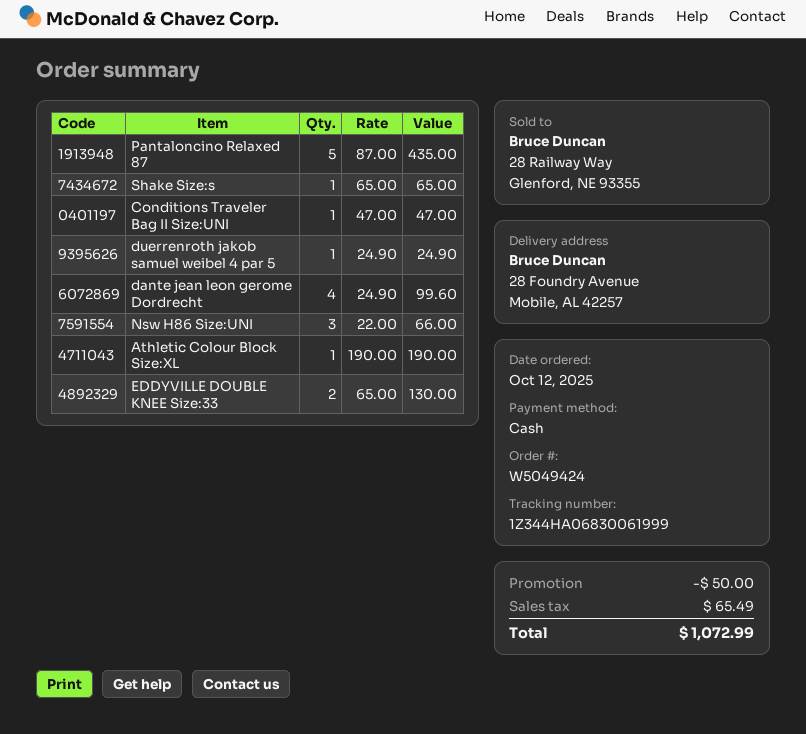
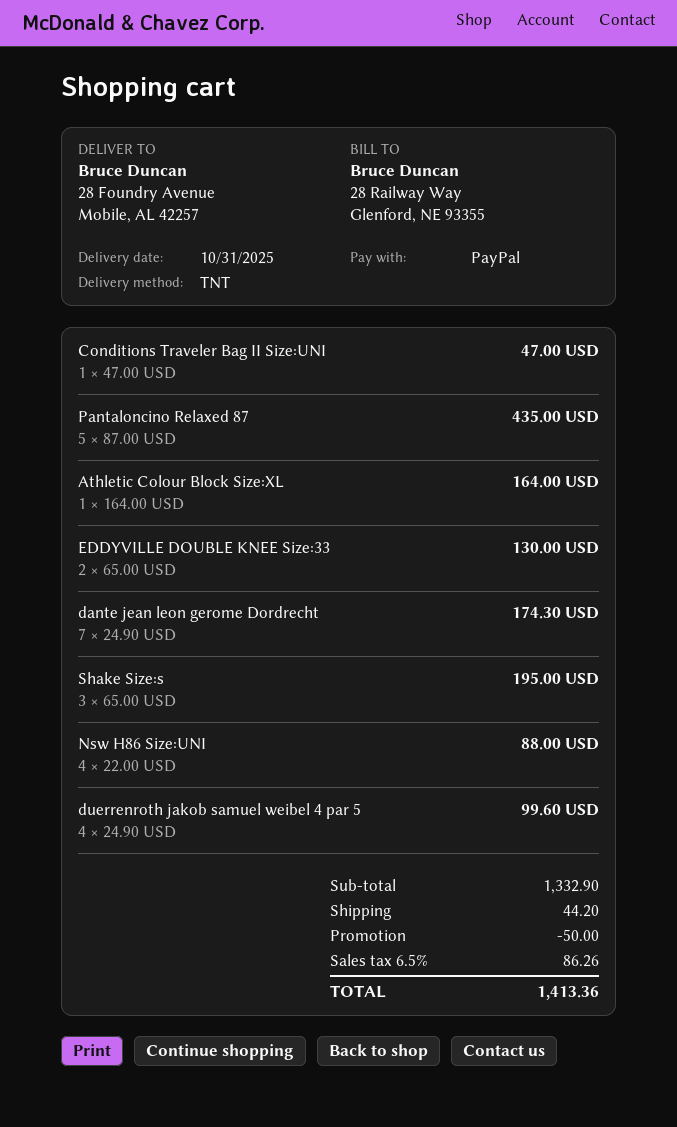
payment method: cash -> PayPal
Shake Size:s: 1 x 65.00 = 65.00 -> 3 x 65.00 = 195.00
duerrenroth jakob samuel weibel 4 par 5: 1 x 24.90 = 24.90 -> 4 x 24.90 = 99.60
dante jean leon gerome Dordrecht: 4 x 24.90 = 99.60 -> 7 x 24.90 = 174.30
Nsw H86 Size:UNI: 3 x 22.00 = 66.00 -> 4 x 22.00 = 88.00
Athletic Colour Block Size:XL: 1 x 190.00 = 190.00 -> 1 x 164.00 = 164.00
shipping: none -> 44.20
tax: 65.49 -> 86.26
total: 1072.99 -> 1413.36

